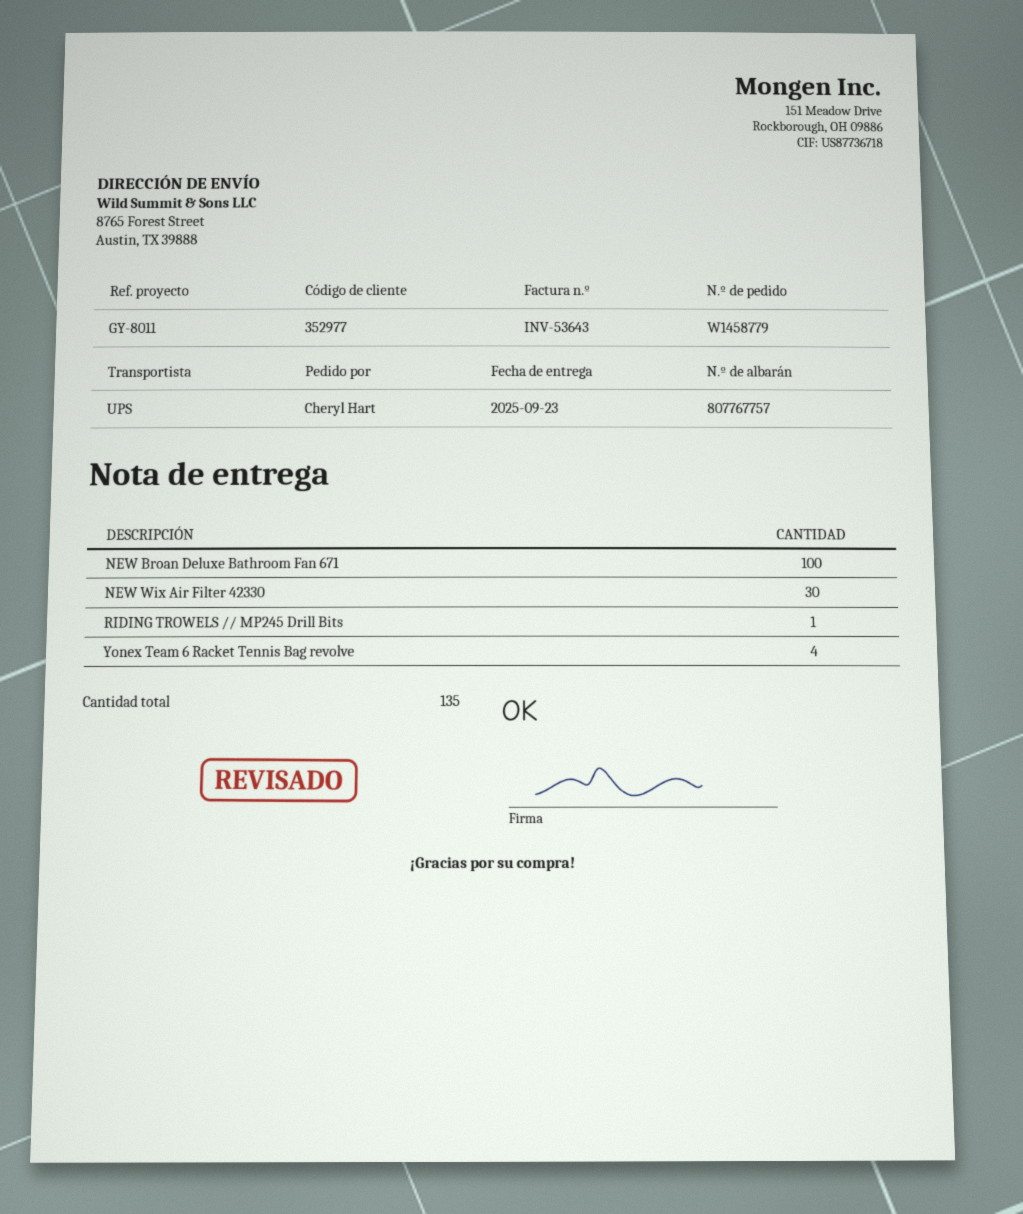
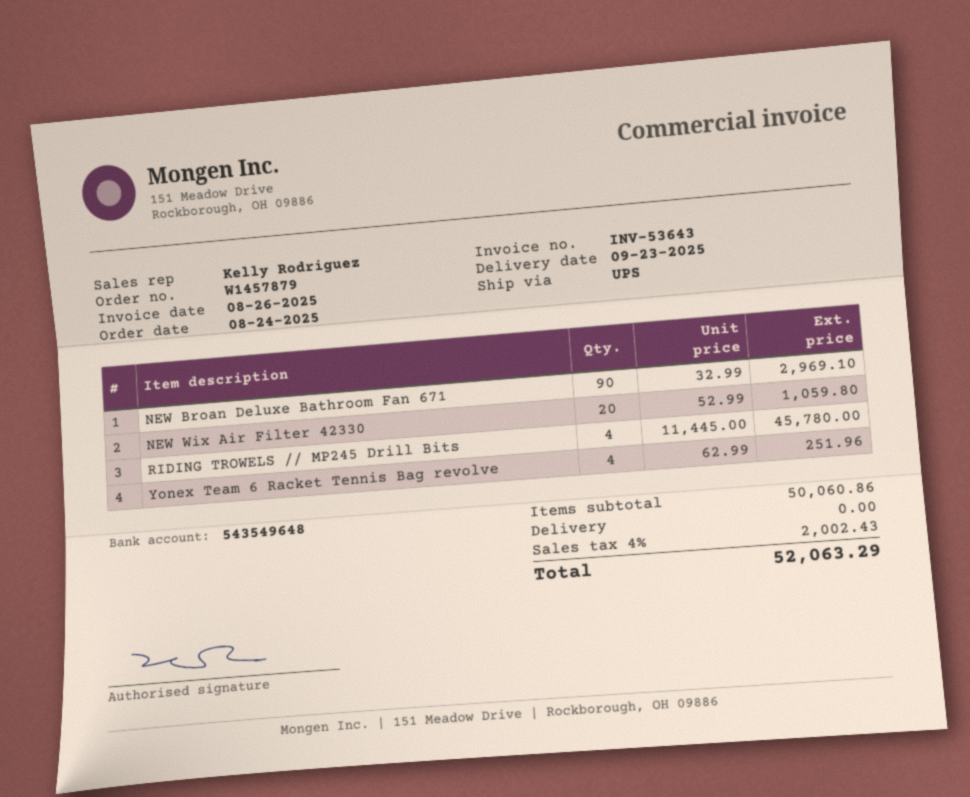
order number: W1458779 -> W1457879
NEW Broan Deluxe Bathroom Fan 671: 100 -> 90
NEW Wix Air Filter 42330: 30 -> 20
RIDING TROWELS // MP245 Drill Bits: 1 -> 4

